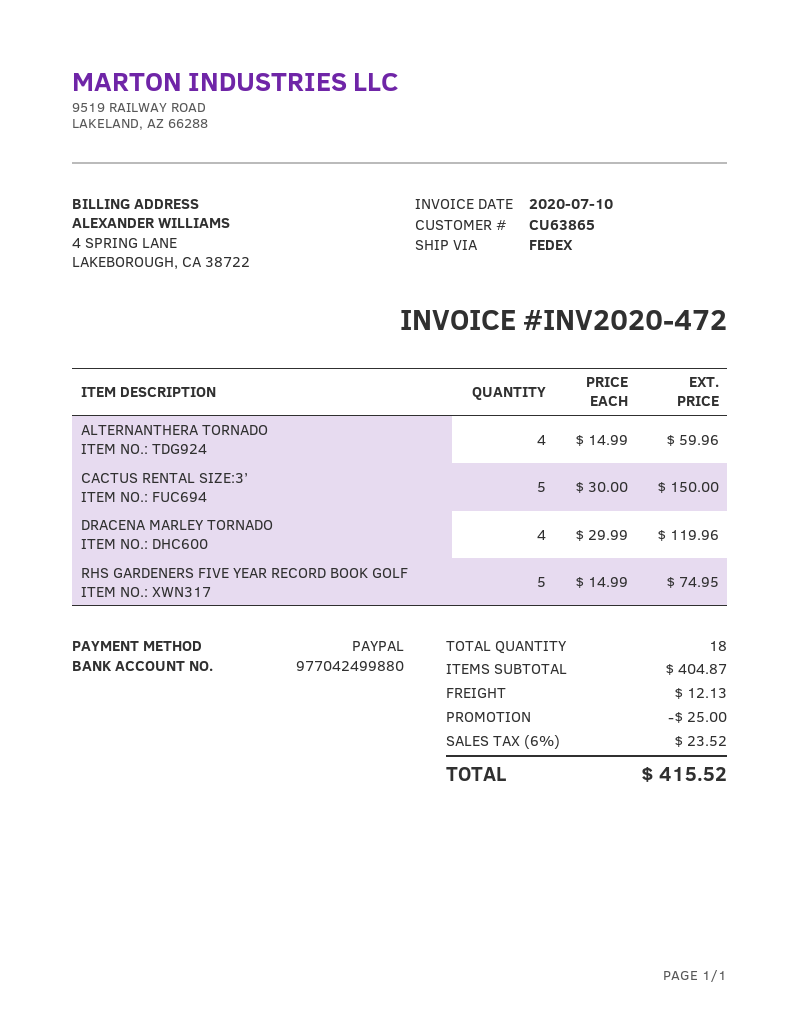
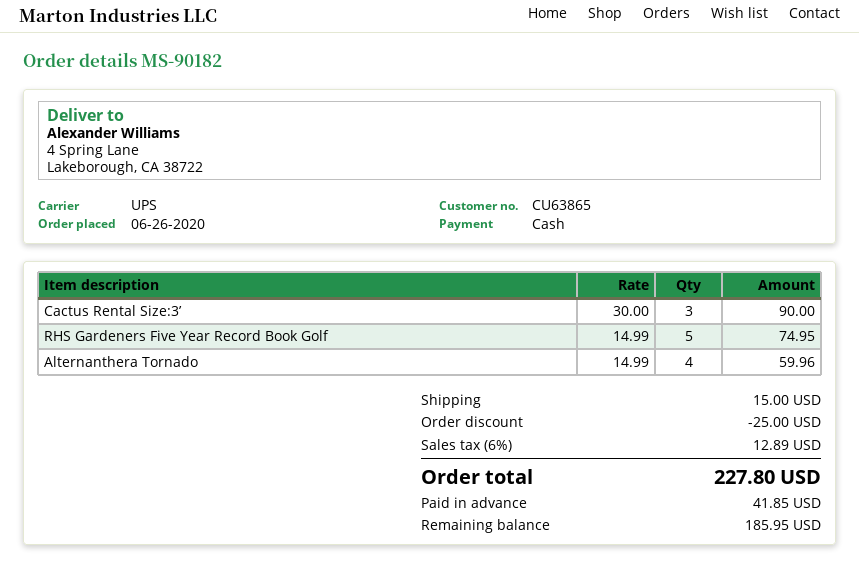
payment method: PayPal -> cash
shipping method: FedEx -> UPS
CACTUS RENTAL SIZE:3’: 5 x 30.00 = 150.00 -> 3 x 30.00 = 90.00
DRACENA MARLEY TORNADO: 4 x 29.99 = 119.96 -> none
shipping: 12.13 -> 15.00
tax: 6% = 23.52 -> 6% = 12.89
total: 415.52 -> 227.80

